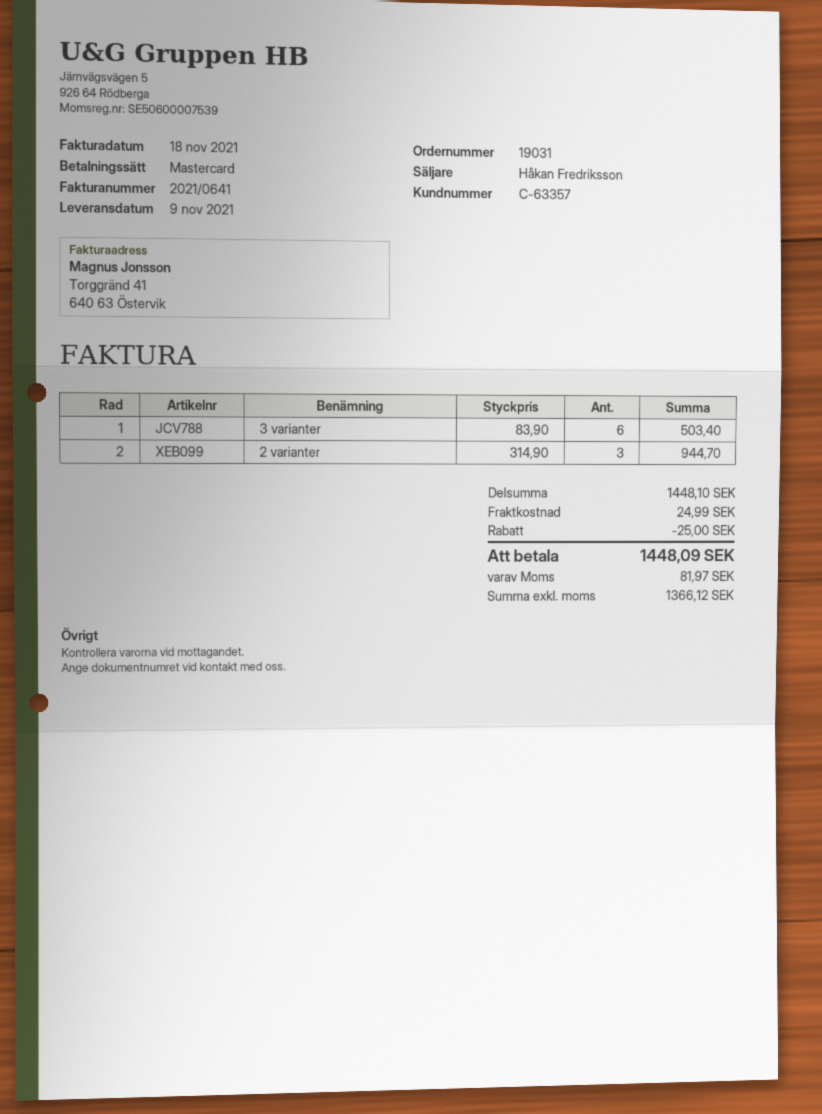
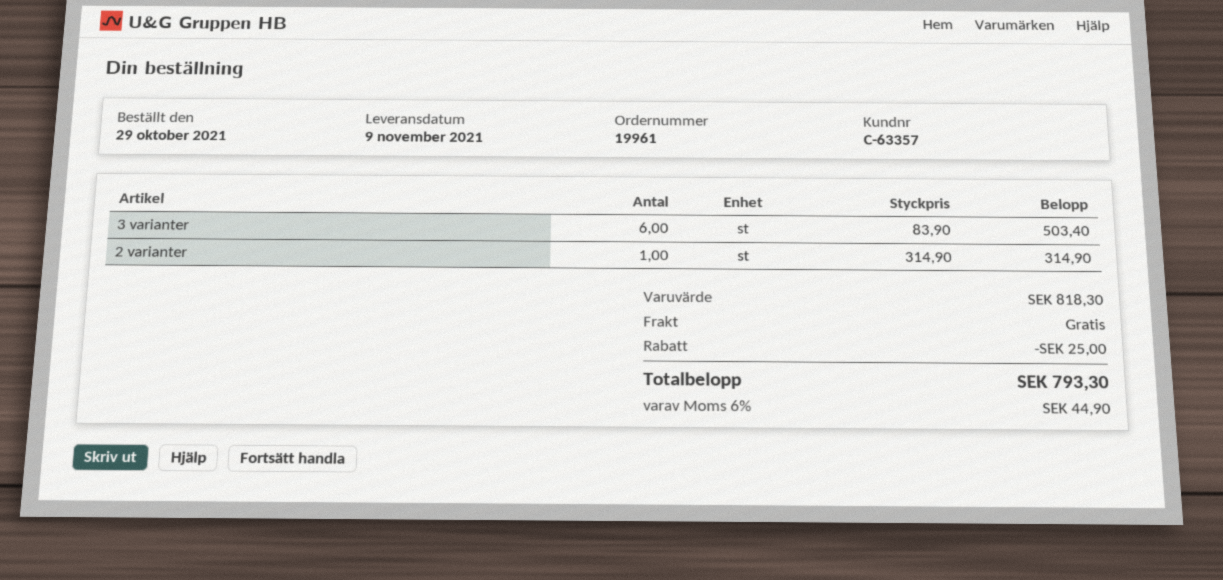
order number: 19031 -> 19961
2 varianter: 3 x 314.90 = 944.70 -> 1 x 314.90 = 314.90
subtotal: 1448.10 -> 818.30
shipping: 24.99 -> 0.00
tax: 81.97 -> 44.90
total: 1448.09 -> 793.30

